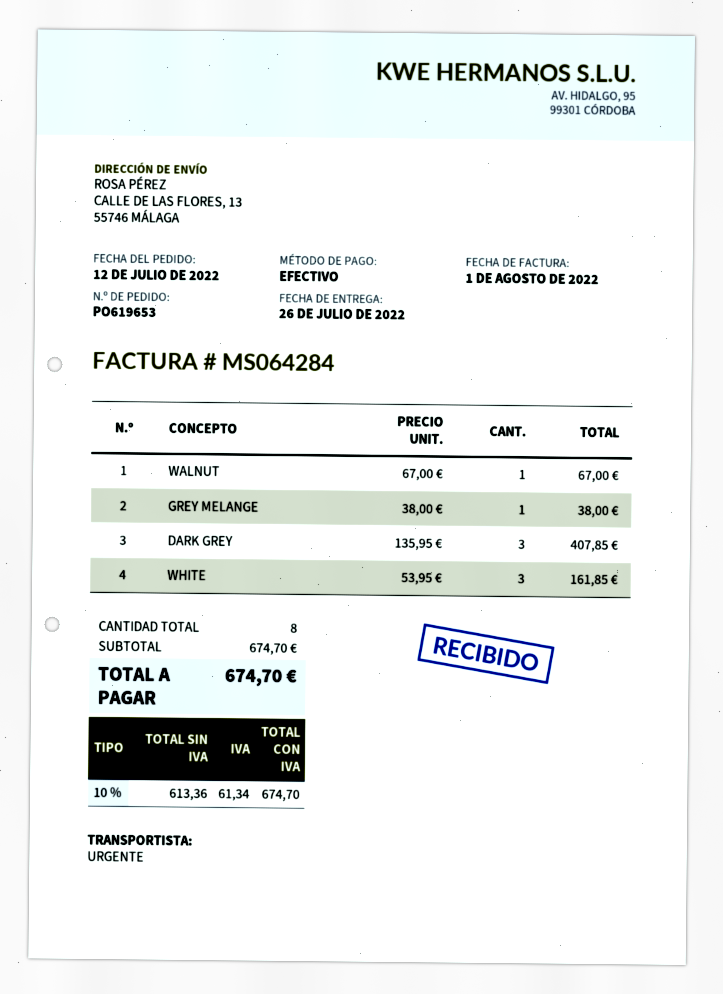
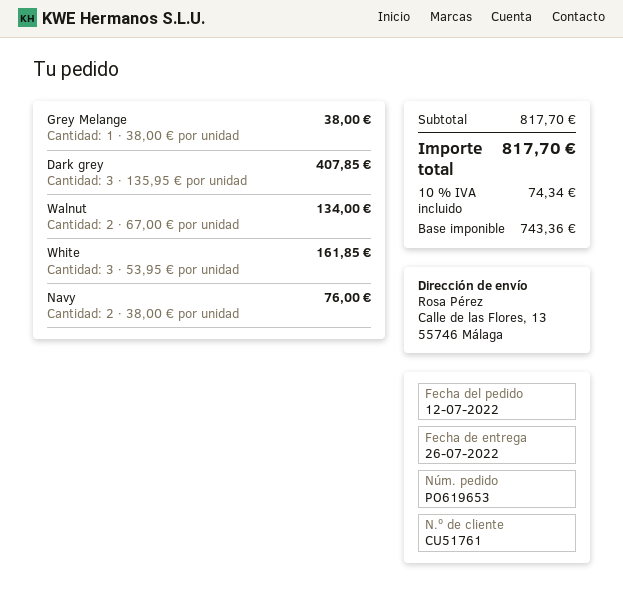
WALNUT: 1 x 67.00 = 67.00 -> 2 x 67.00 = 134.00
Navy: none -> 2 x 38.00 = 76.00
subtotal: 674.70 -> 817.70
net: 613.36 -> 743.36
tax: 10% = 61.34 -> 10% = 74.34
total: 674.70 -> 817.70

